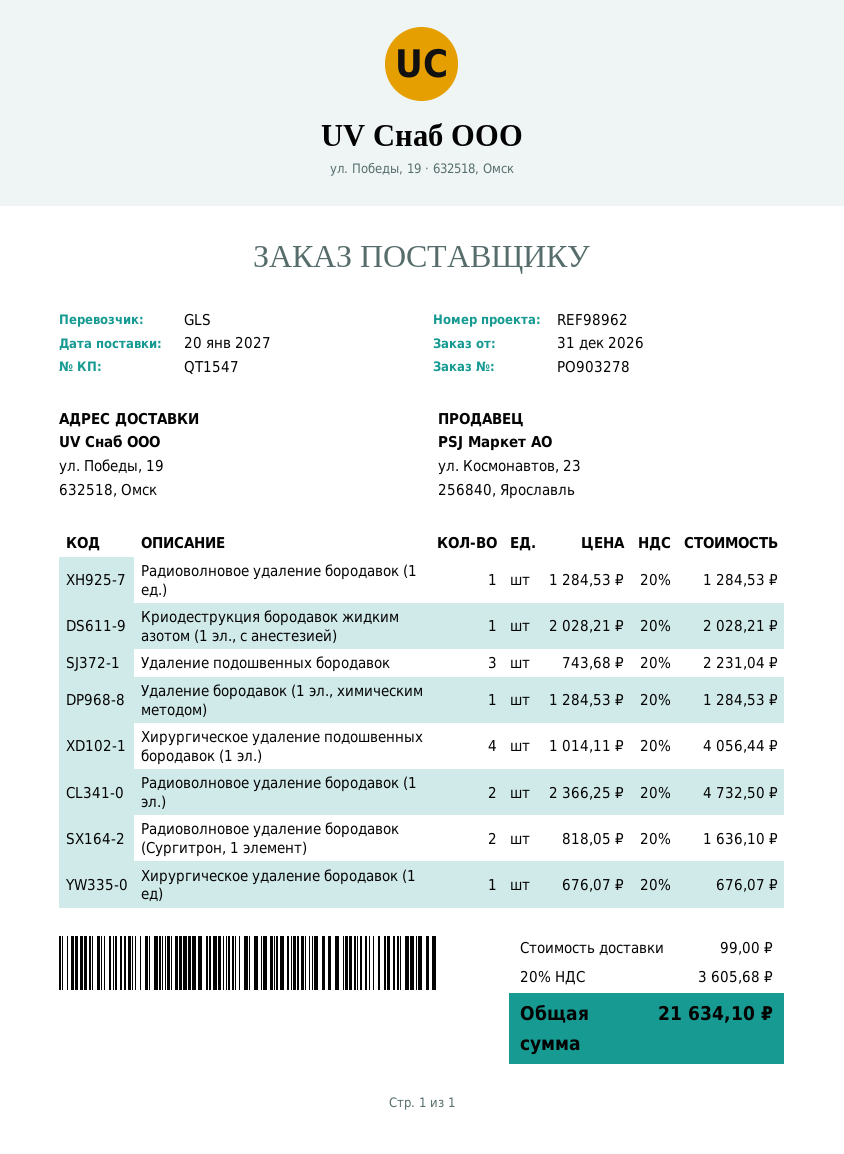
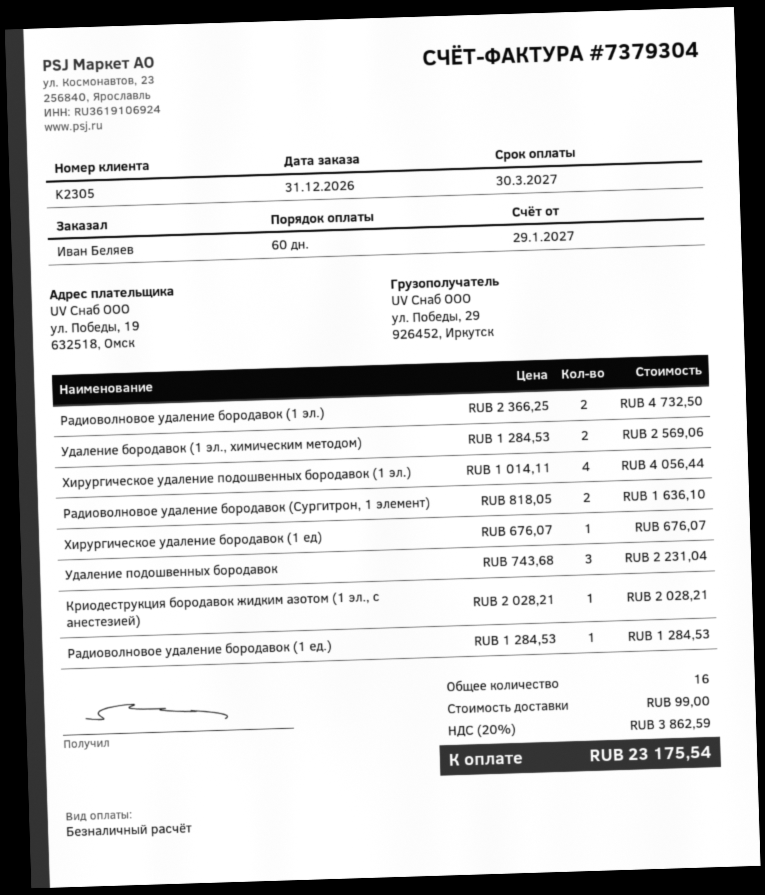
ship to: ул. Победы, 19, 632518, Омск -> ул. Победы, 29, 926452, Иркутск
Удаление бородавок (1 эл., химическим методом): 1 x 1284.53 = 1284.53 -> 2 x 1284.53 = 2569.06
tax: 20% = 3605.68 -> 20% = 3862.59
total: 21634.10 -> 23175.54

